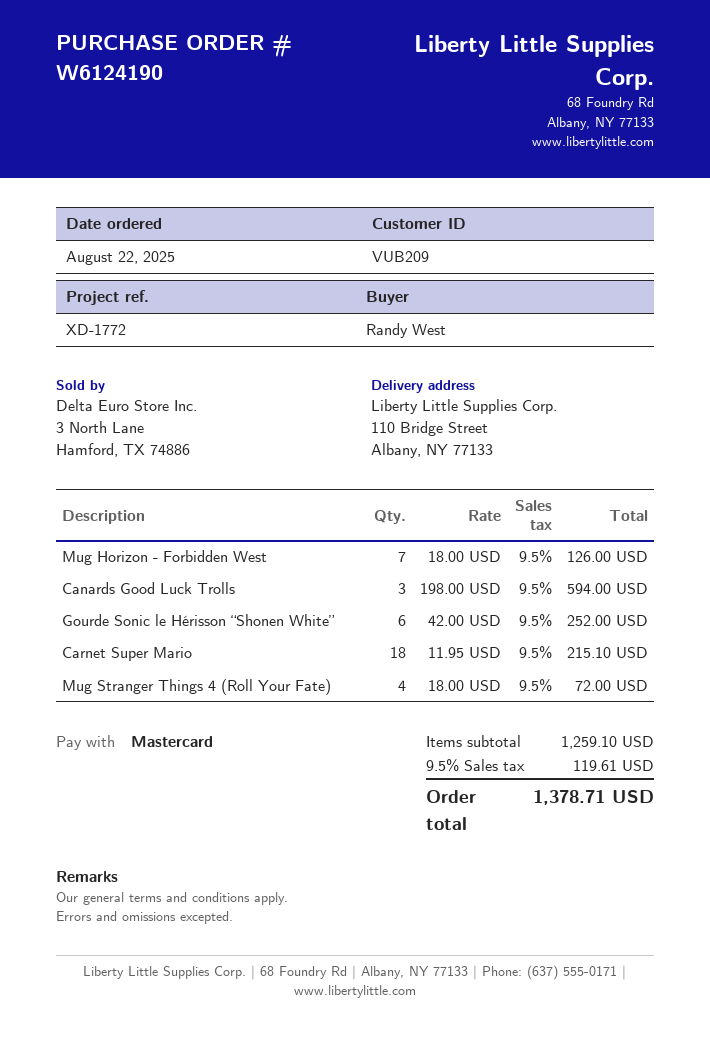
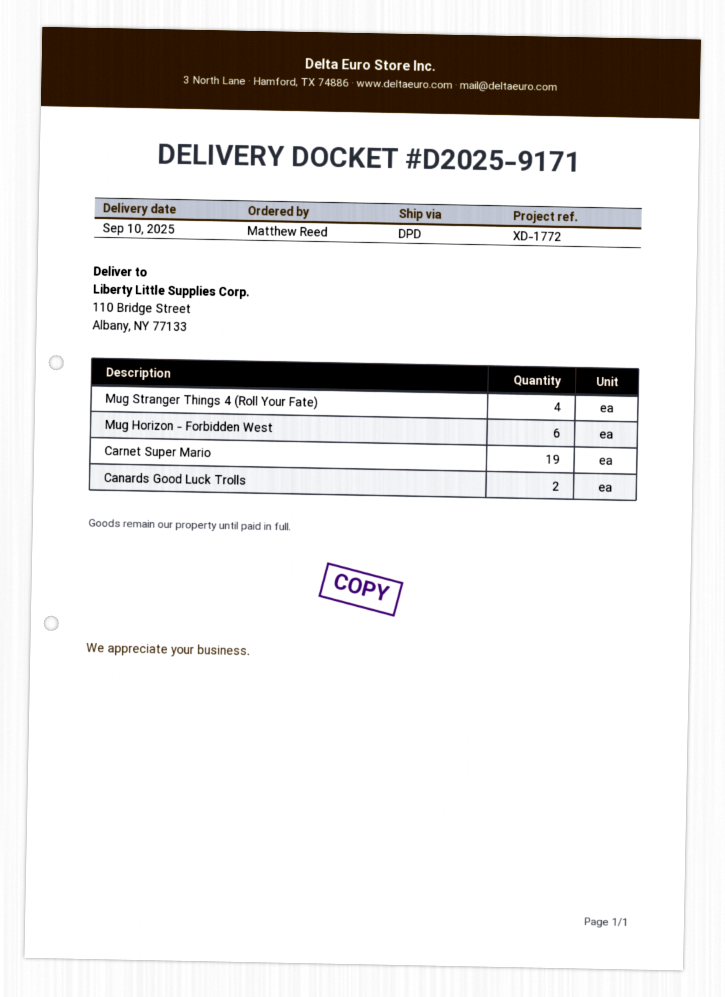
ordered by: Randy West -> Matthew Reed
Mug Horizon - Forbidden West: 7 -> 6
Canards Good Luck Trolls: 3 -> 2
Gourde Sonic le Hérisson “Shonen White”: 6 -> none
Carnet Super Mario: 18 -> 19

